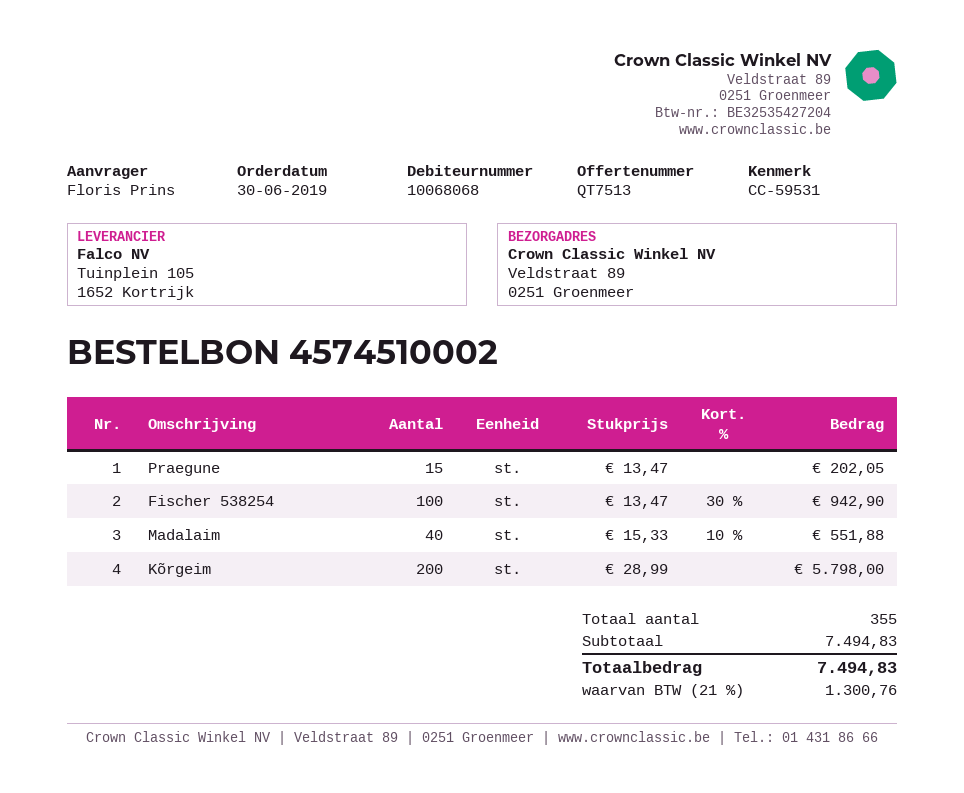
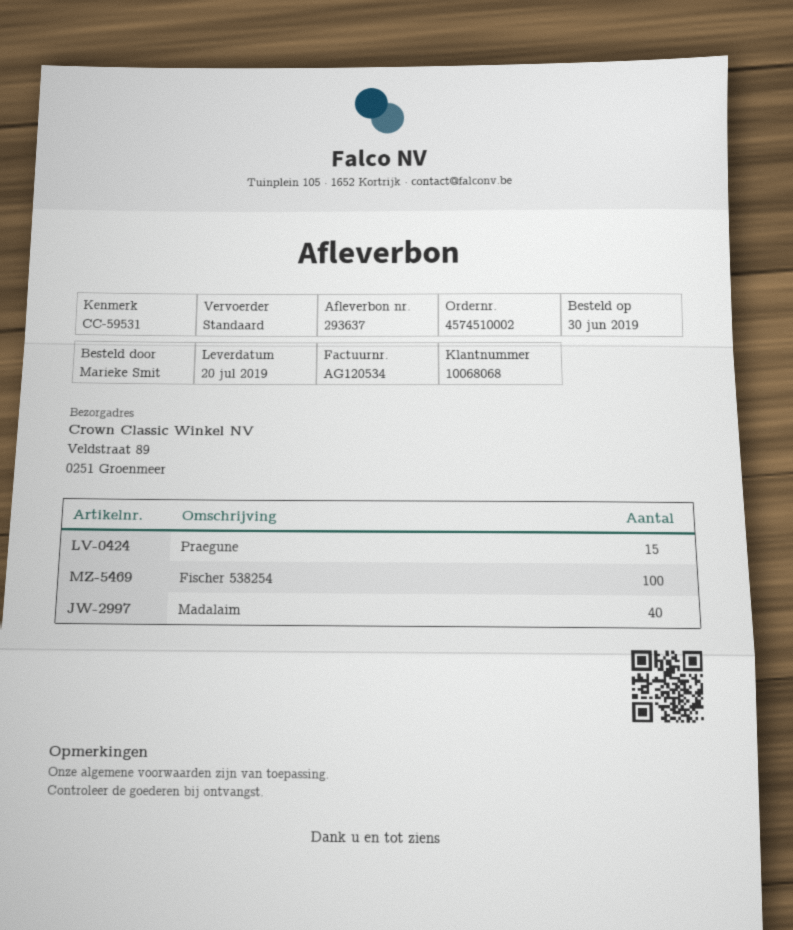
ordered by: Floris Prins -> Marieke Smit
Kõrgeim: 200 -> none

